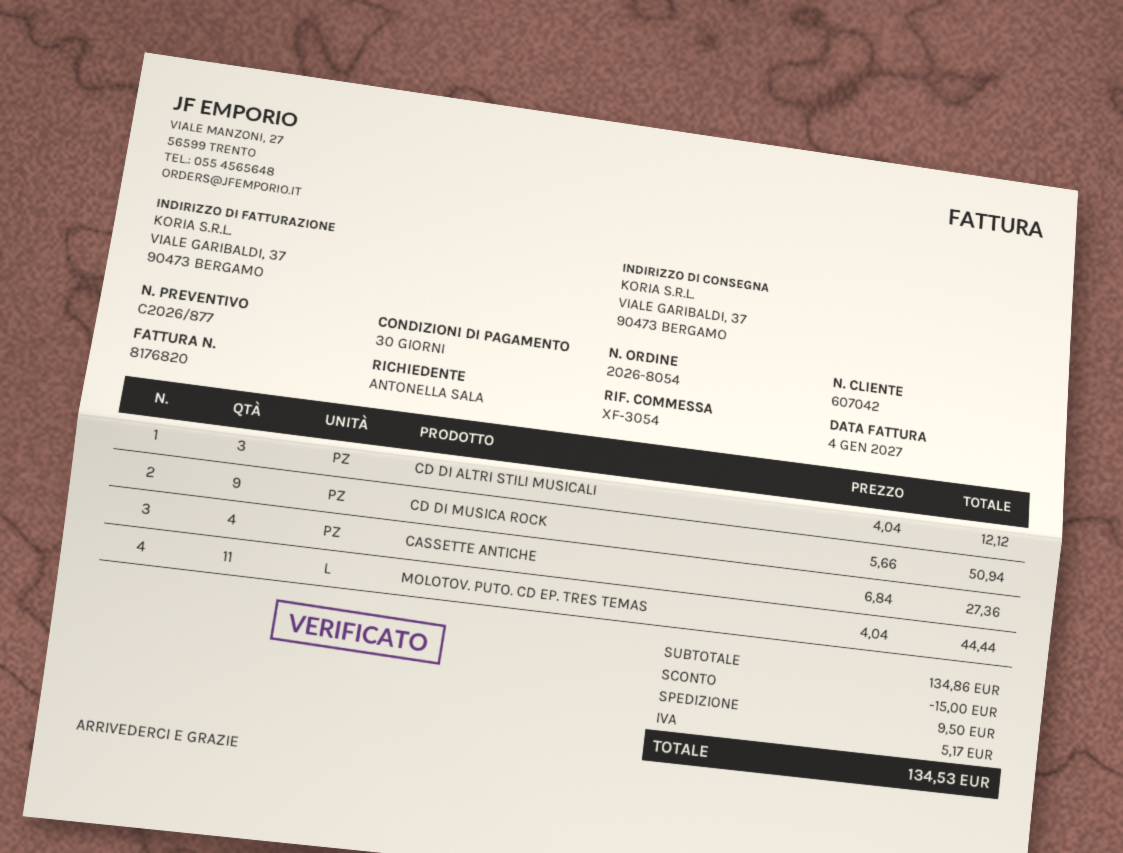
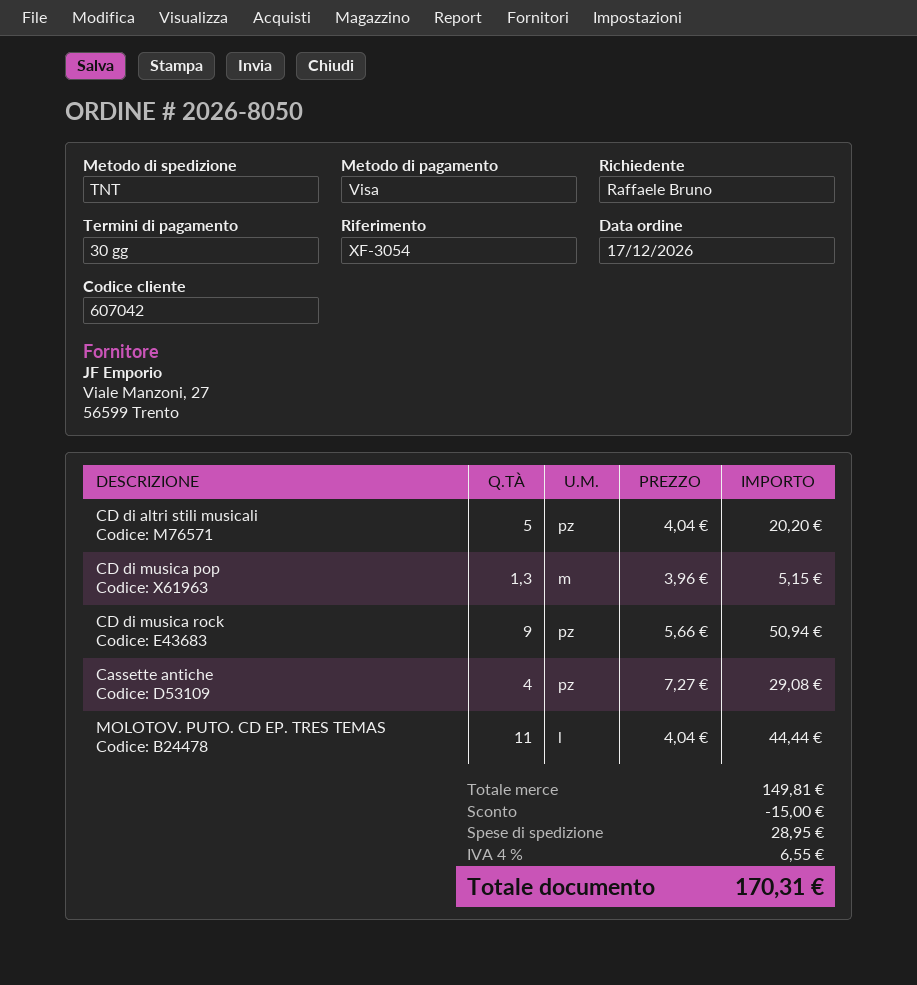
order number: 2026-8054 -> 2026-8050
ordered by: ANTONELLA SALA -> Raffaele Bruno
CD DI ALTRI STILI MUSICALI: 3 x 4.04 = 12.12 -> 5 x 4.04 = 20.20
CASSETTE ANTICHE: 4 x 6.84 = 27.36 -> 4 x 7.27 = 29.08
CD di musica pop: none -> 1.3 x 3.96 = 5.15
subtotal: 134.86 -> 149.81
shipping: 9.50 -> 28.95
tax: 5.17 -> 6.55
total: 134.53 -> 170.31

